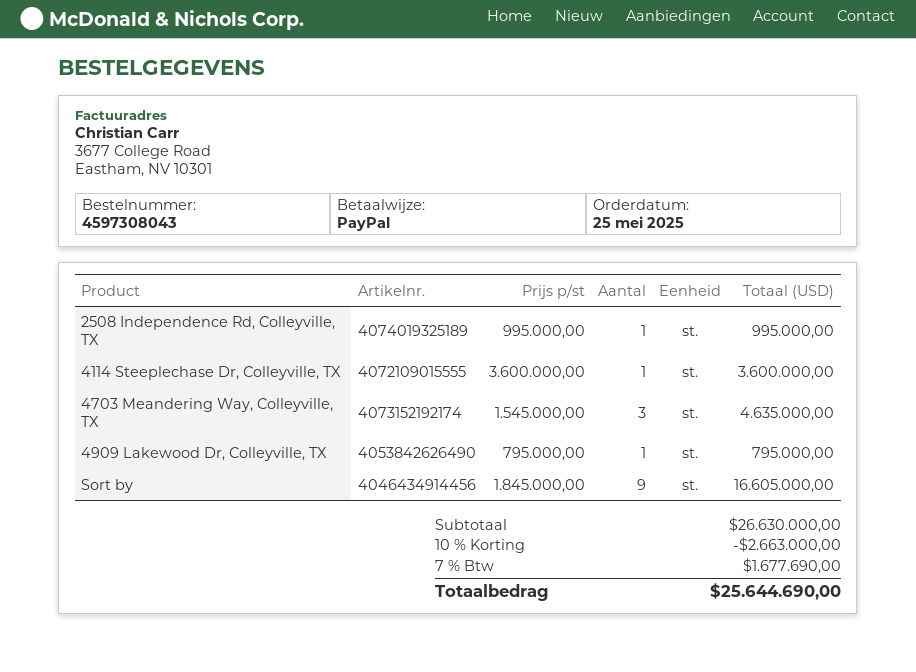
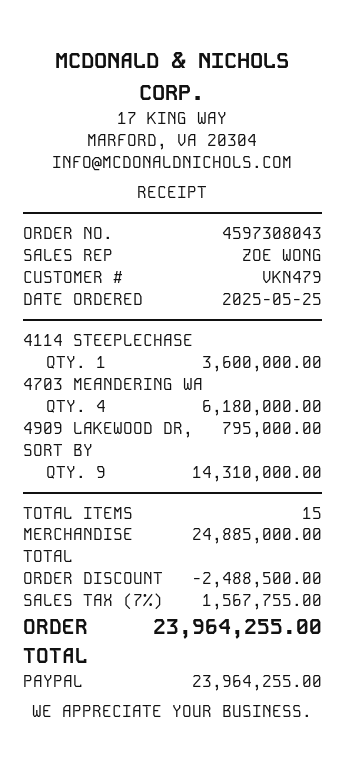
2508 Independence Rd, Colleyville, TX: 1 for 995000.00 -> none
4703 Meandering Way, Colleyville, TX: 3 for 4635000.00 -> 4 for 6180000.00
Sort by: 9 for 16605000.00 -> 9 for 14310000.00
subtotal: 26630000.00 -> 24885000.00
discount: 2663000.00 -> 2488500.00
tax: 7% = 1677690.00 -> 7% = 1567755.00
total: 25644690.00 -> 23964255.00

